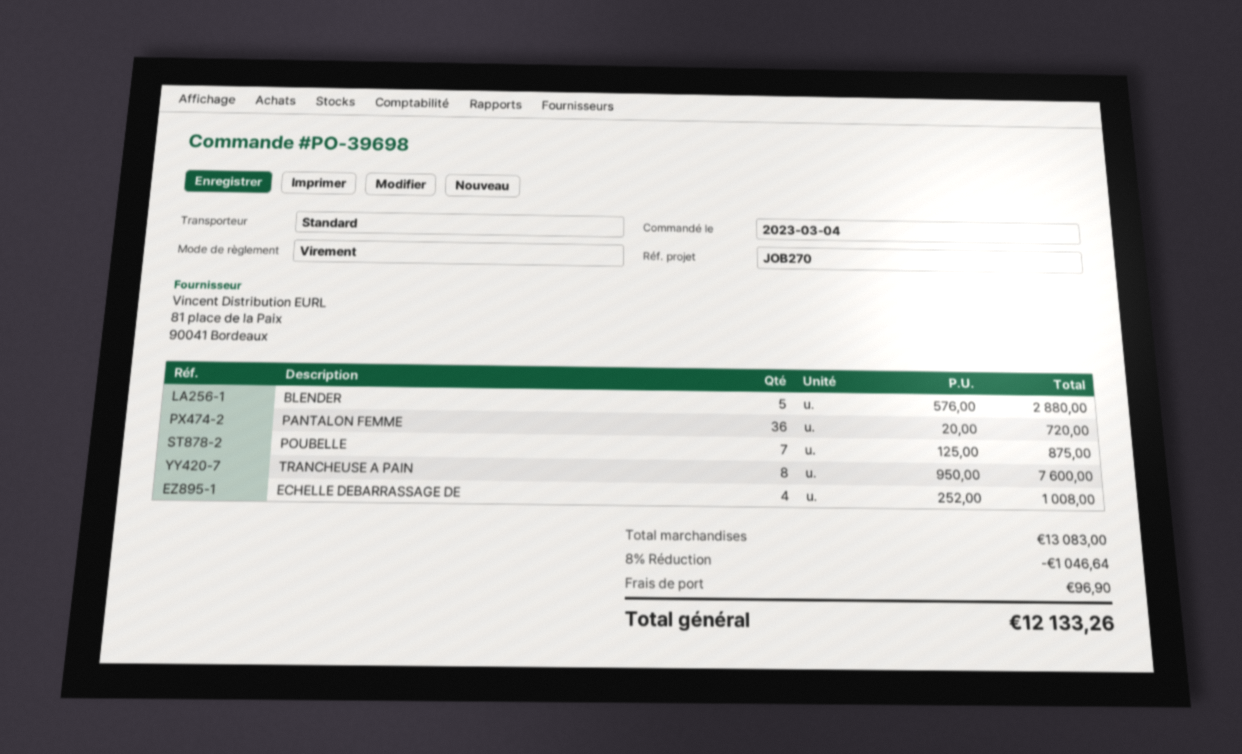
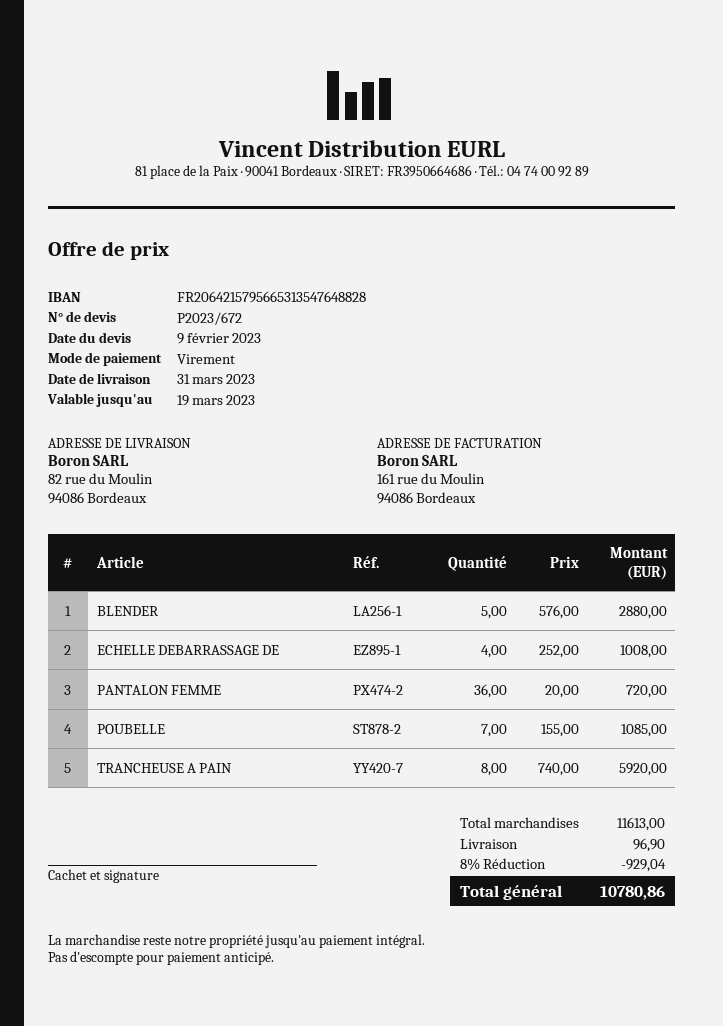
POUBELLE: 7 x 125.00 = 875.00 -> 7 x 155.00 = 1085.00
TRANCHEUSE A PAIN: 8 x 950.00 = 7600.00 -> 8 x 740.00 = 5920.00
subtotal: 13083.00 -> 11613.00
discount: 8% = 1046.64 -> 8% = 929.04
total: 12133.26 -> 10780.86

